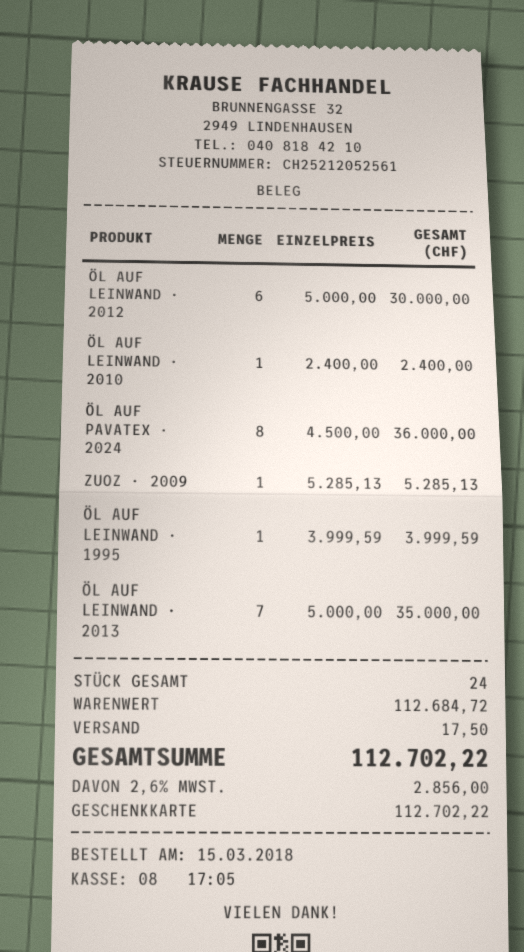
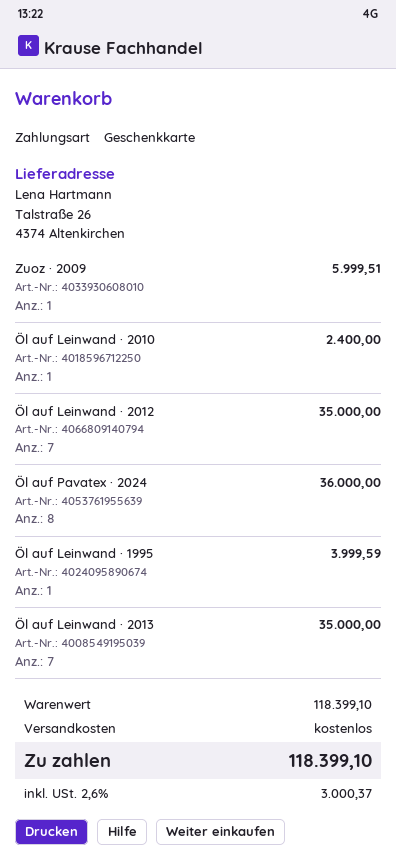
ÖL AUF LEINWAND · 2012: 6 for 30000.00 -> 7 for 35000.00
ZUOZ · 2009: 1 for 5285.13 -> 1 for 5999.51
subtotal: 112684.72 -> 118399.10
shipping: 17.50 -> 0.00
tax: 2.6% = 2856.00 -> 2.6% = 3000.37
total: 112702.22 -> 118399.10

